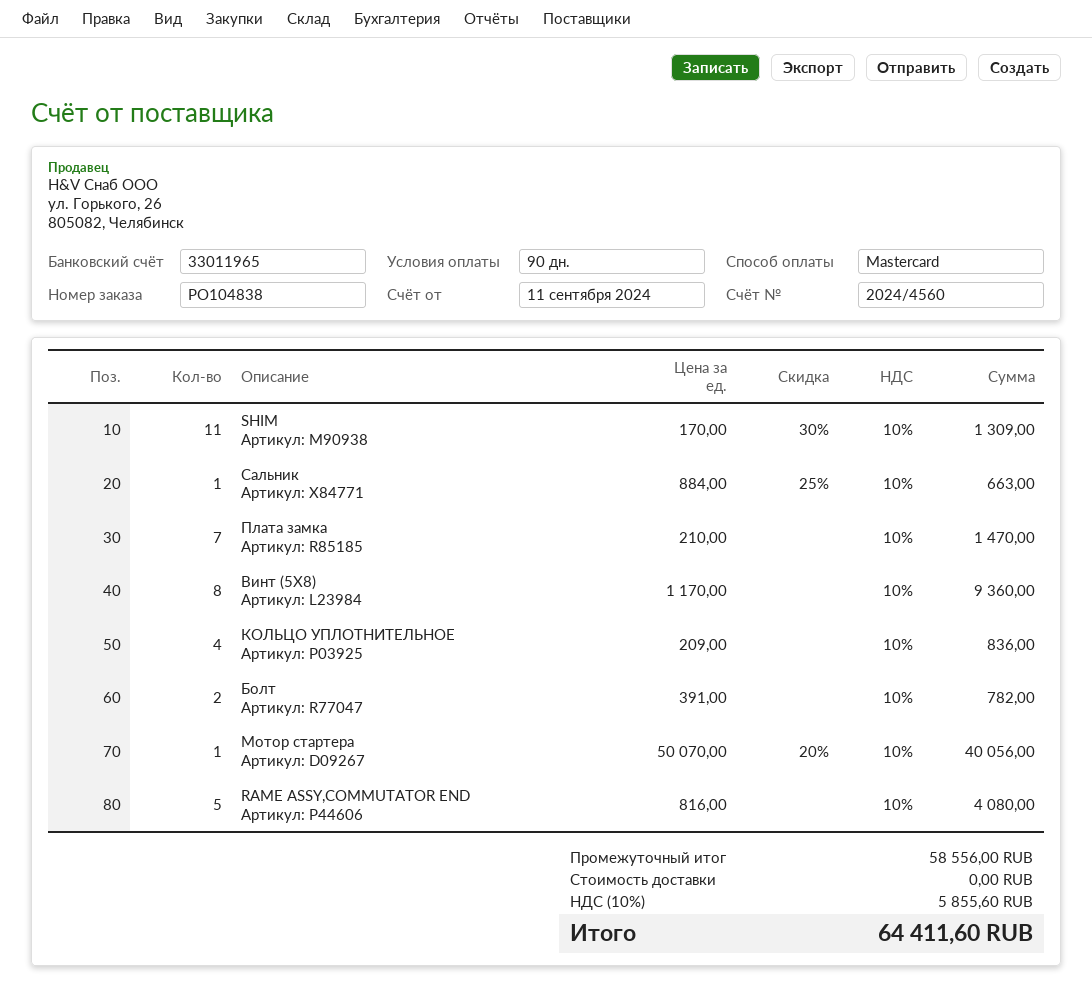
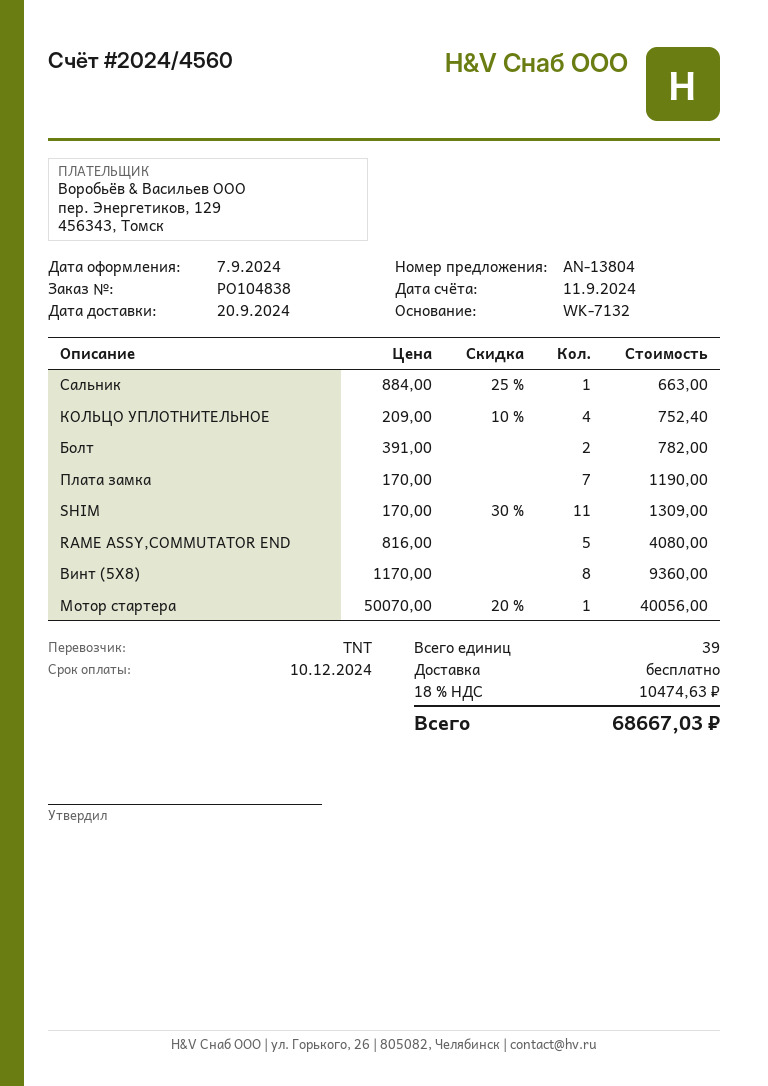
Плата замка: 7 x 210.00 = 1470.00 -> 7 x 170.00 = 1190.00
КОЛЬЦО УПЛОТНИТЕЛЬНОЕ: 4 x 209.00 = 836.00 -> 4 x 209.00 - 10% = 752.40
tax: 10% = 5855.60 -> 18% = 10474.63
total: 64411.60 -> 68667.03

